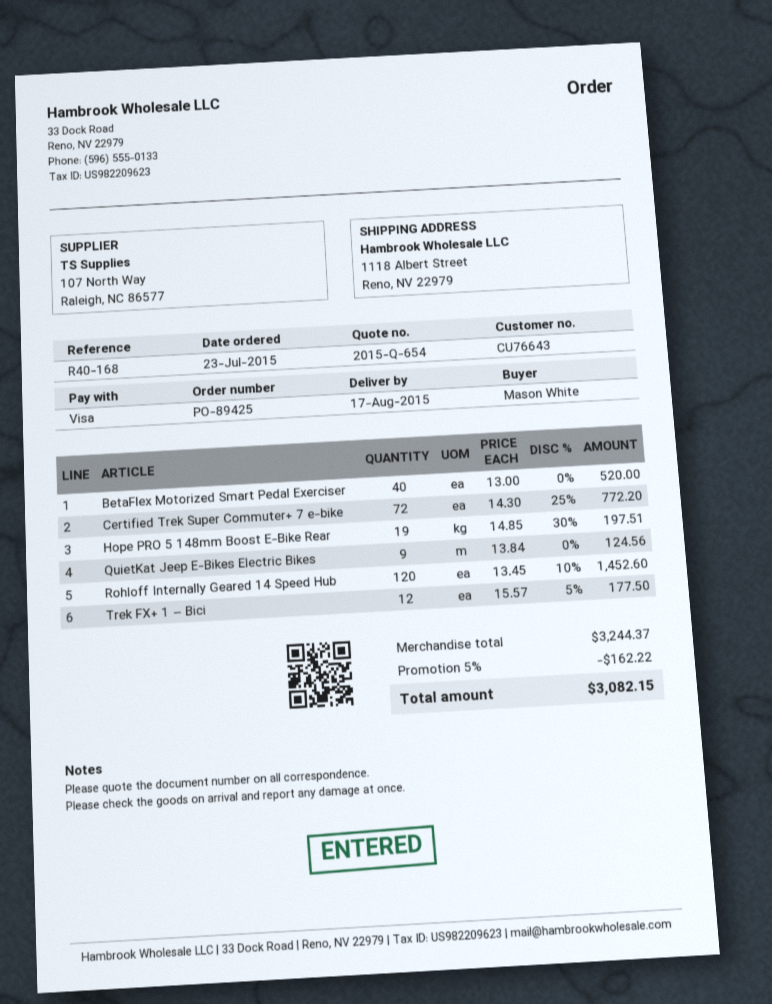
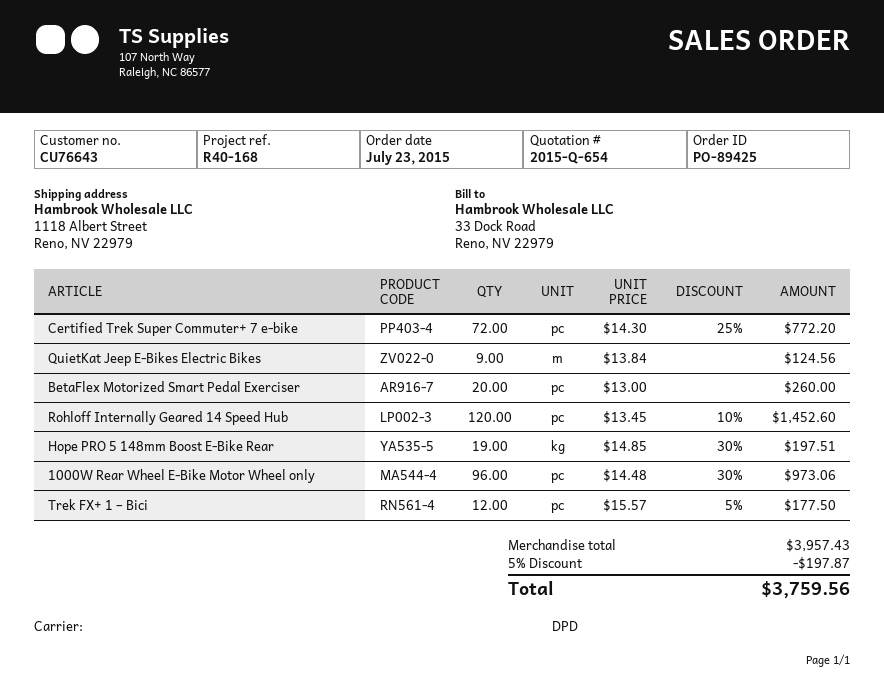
BetaFlex Motorized Smart Pedal Exerciser: 40 x 13.00 = 520.00 -> 20 x 13.00 = 260.00
1000W Rear Wheel E-Bike Motor Wheel only: none -> 96 x 14.48 - 30% = 973.06
subtotal: 3244.37 -> 3957.43
discount: 5% = 162.22 -> 5% = 197.87
total: 3082.15 -> 3759.56

